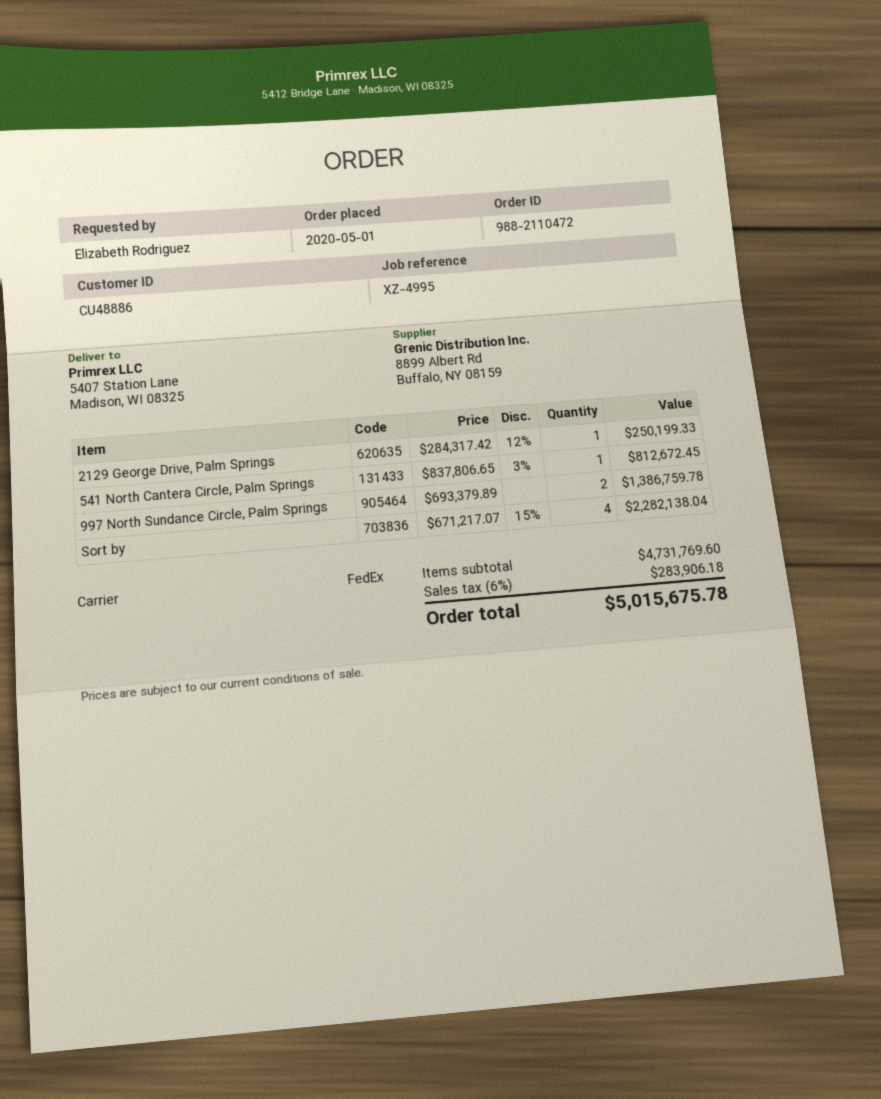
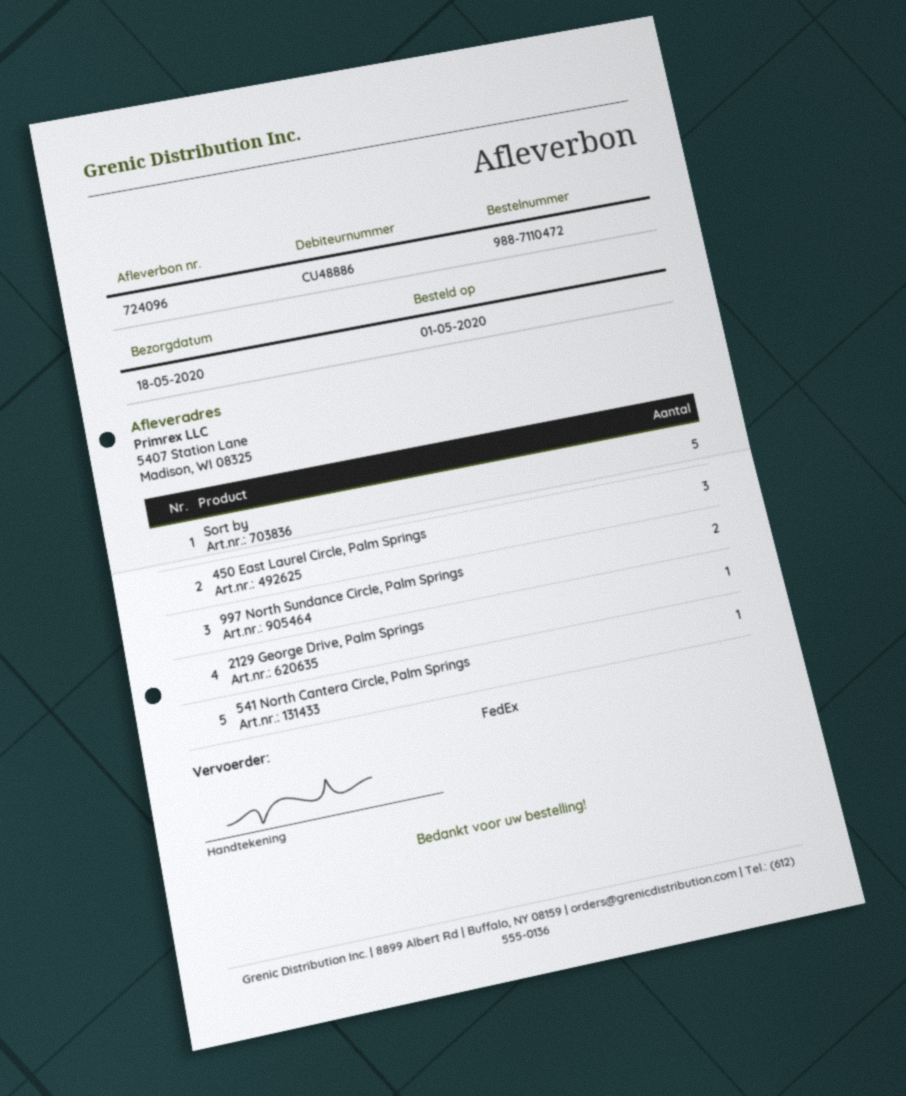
order number: 988-2110472 -> 988-7110472
Sort by: 4 -> 5
450 East Laurel Circle, Palm Springs: none -> 3

